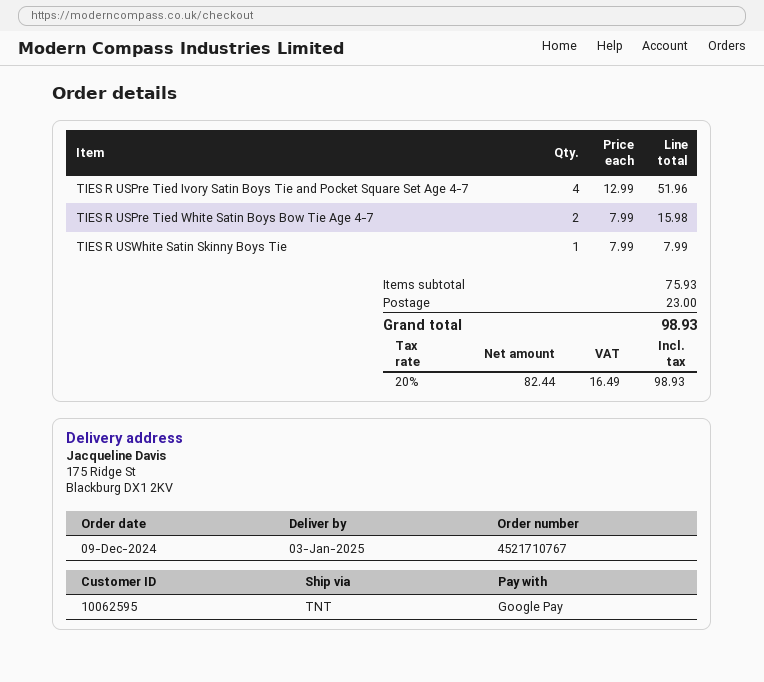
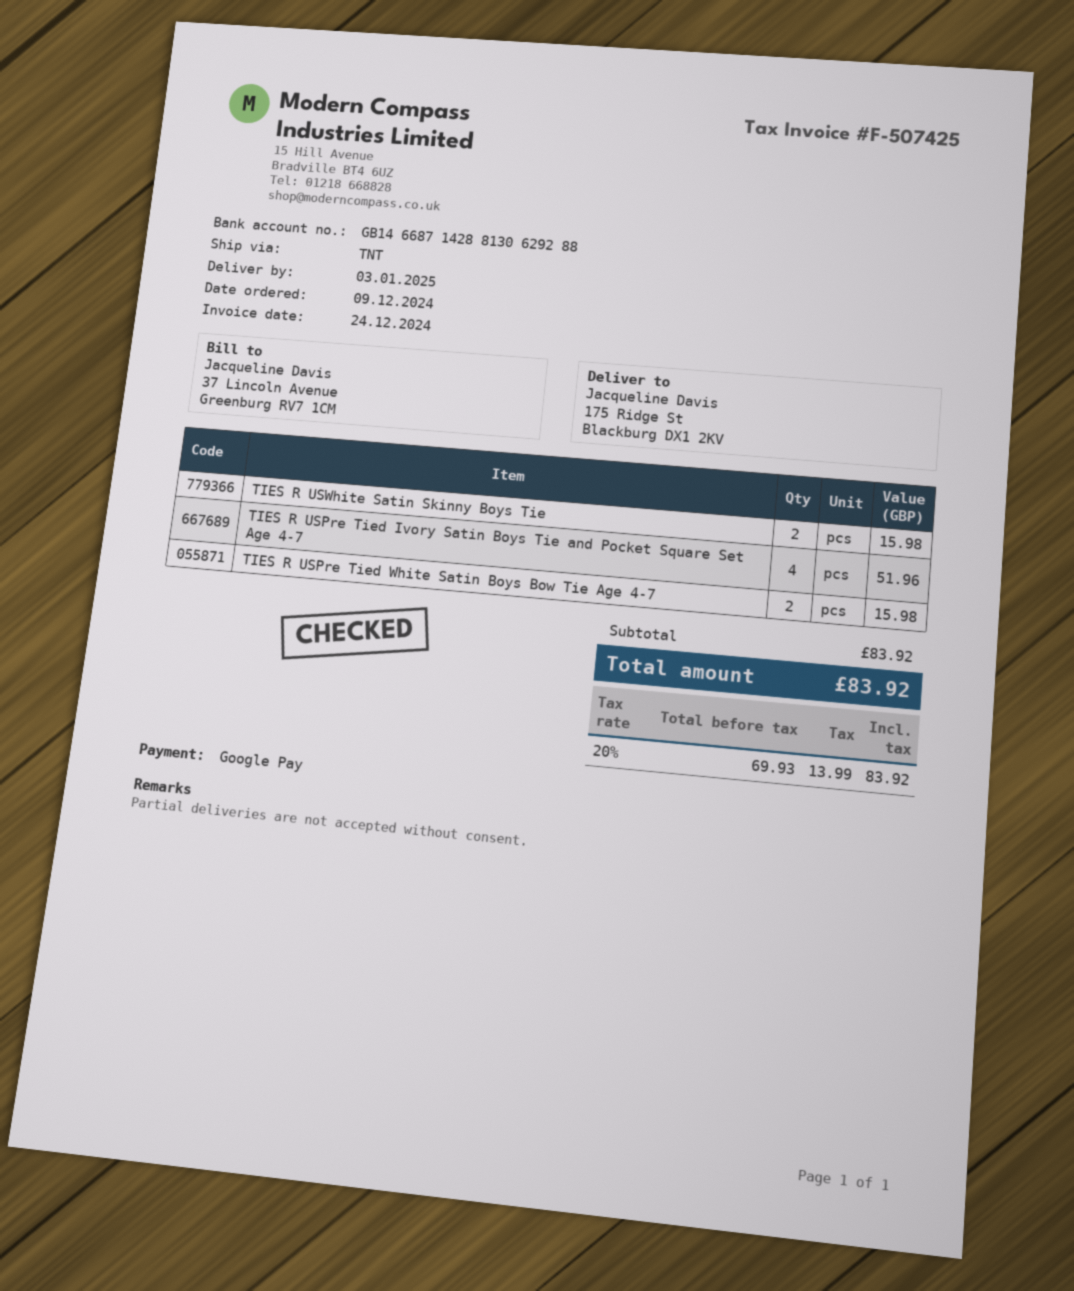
TIES R USWhite Satin Skinny Boys Tie: 1 for 7.99 -> 2 for 15.98
subtotal: 75.93 -> 83.92
shipping: 23.00 -> none
net: 82.44 -> 69.93
tax: 20% = 16.49 -> 20% = 13.99
total: 98.93 -> 83.92

